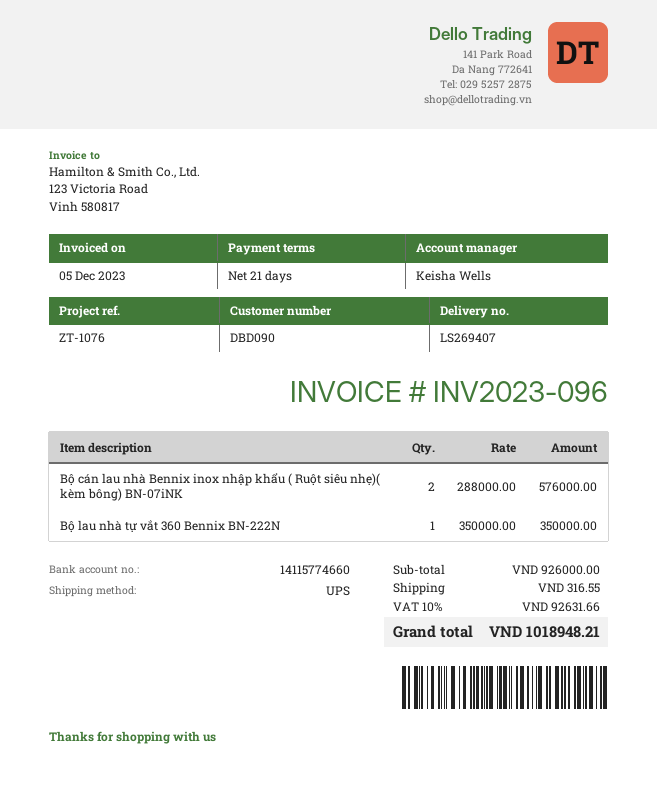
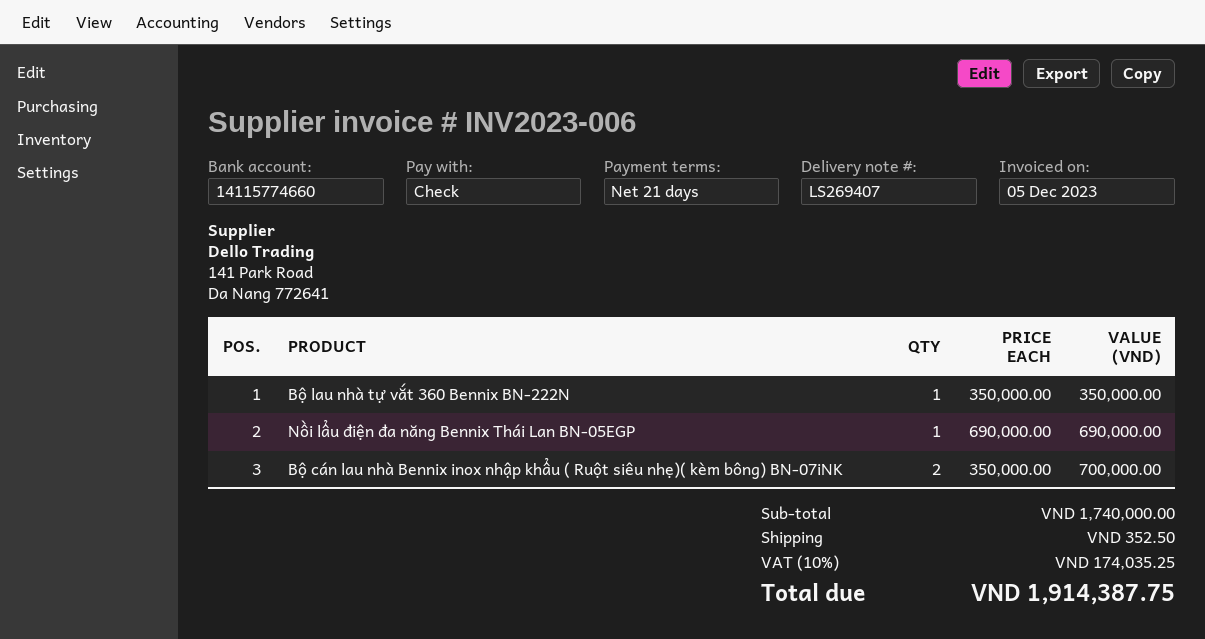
invoice number: INV2023-096 -> INV2023-006
Bộ cán lau nhà Bennix inox nhập khẩu ( Ruột siêu nhẹ)( kèm bông) BN-07iNK: 2 x 288000.00 = 576000.00 -> 2 x 350000.00 = 700000.00
Nồi lẩu điện đa năng Bennix Thái Lan BN-05EGP: none -> 1 x 690000.00 = 690000.00
subtotal: 926000.00 -> 1740000.00
shipping: 316.55 -> 352.50
tax: 10% = 92631.66 -> 10% = 174035.25
total: 1018948.21 -> 1914387.75

